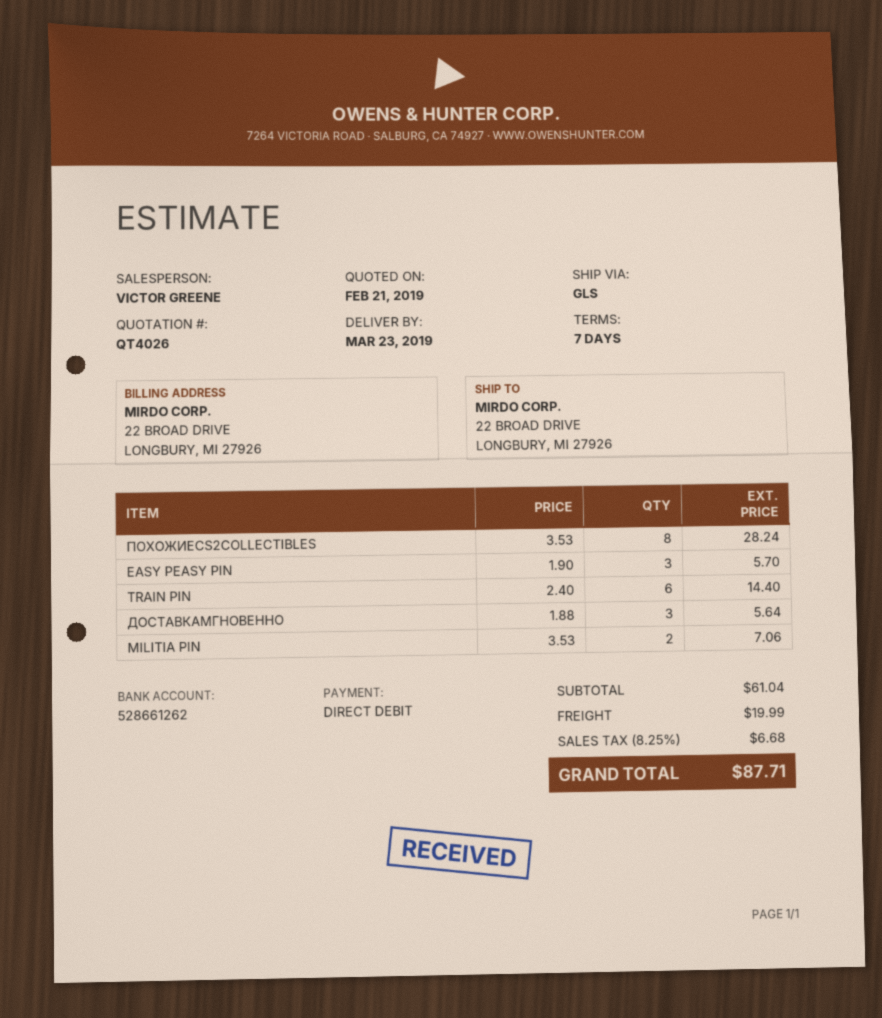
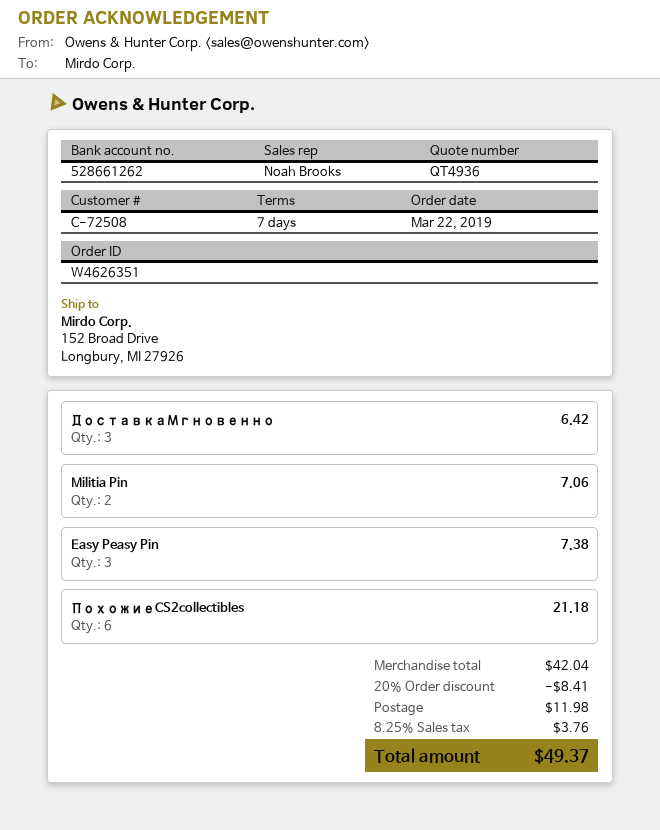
quote number: QT4026 -> QT4936
sales rep: VICTOR GREENE -> Noah Brooks
ship to: 22 BROAD DRIVE, LONGBURY, MI 27926 -> 152 Broad Drive, Longbury, MI 27926
ПОХОЖИЕCS2COLLECTIBLES: 8 for 28.24 -> 6 for 21.18
EASY PEASY PIN: 3 for 5.70 -> 3 for 7.38
TRAIN PIN: 6 for 14.40 -> none
ДОСТАВКАМГНОВЕННО: 3 for 5.64 -> 3 for 6.42
subtotal: 61.04 -> 42.04
discount: none -> 20% = 8.41
shipping: 19.99 -> 11.98
tax: 8.25% = 6.68 -> 8.25% = 3.76
total: 87.71 -> 49.37

